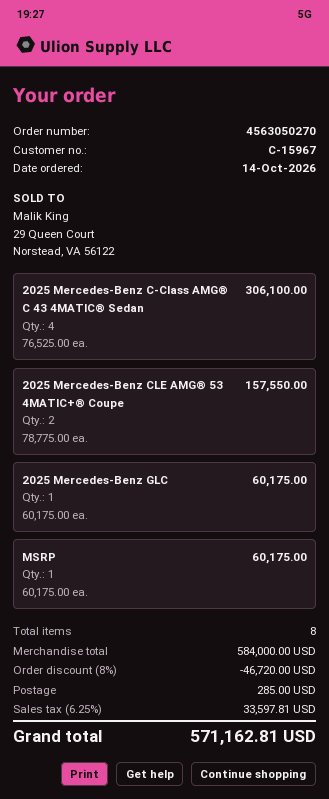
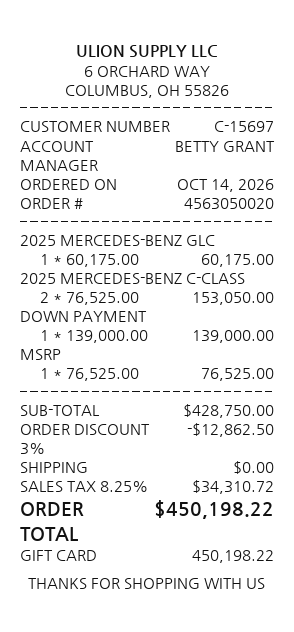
order number: 4563050270 -> 4563050020
customer number: C-15967 -> C-15697
2025 Mercedes-Benz C-Class AMG® C 43 4MATIC® Sedan: 4 x 76525.00 = 306100.00 -> 2 x 76525.00 = 153050.00
2025 Mercedes-Benz CLE AMG® 53 4MATIC+® Coupe: 2 x 78775.00 = 157550.00 -> none
MSRP: 1 x 60175.00 = 60175.00 -> 1 x 76525.00 = 76525.00
DOWN PAYMENT: none -> 1 x 139000.00 = 139000.00
subtotal: 584000.00 -> 428750.00
discount: 8% = 46720.00 -> 3% = 12862.50
shipping: 285.00 -> 0.00
tax: 6.25% = 33597.81 -> 8.25% = 34310.72
total: 571162.81 -> 450198.22

